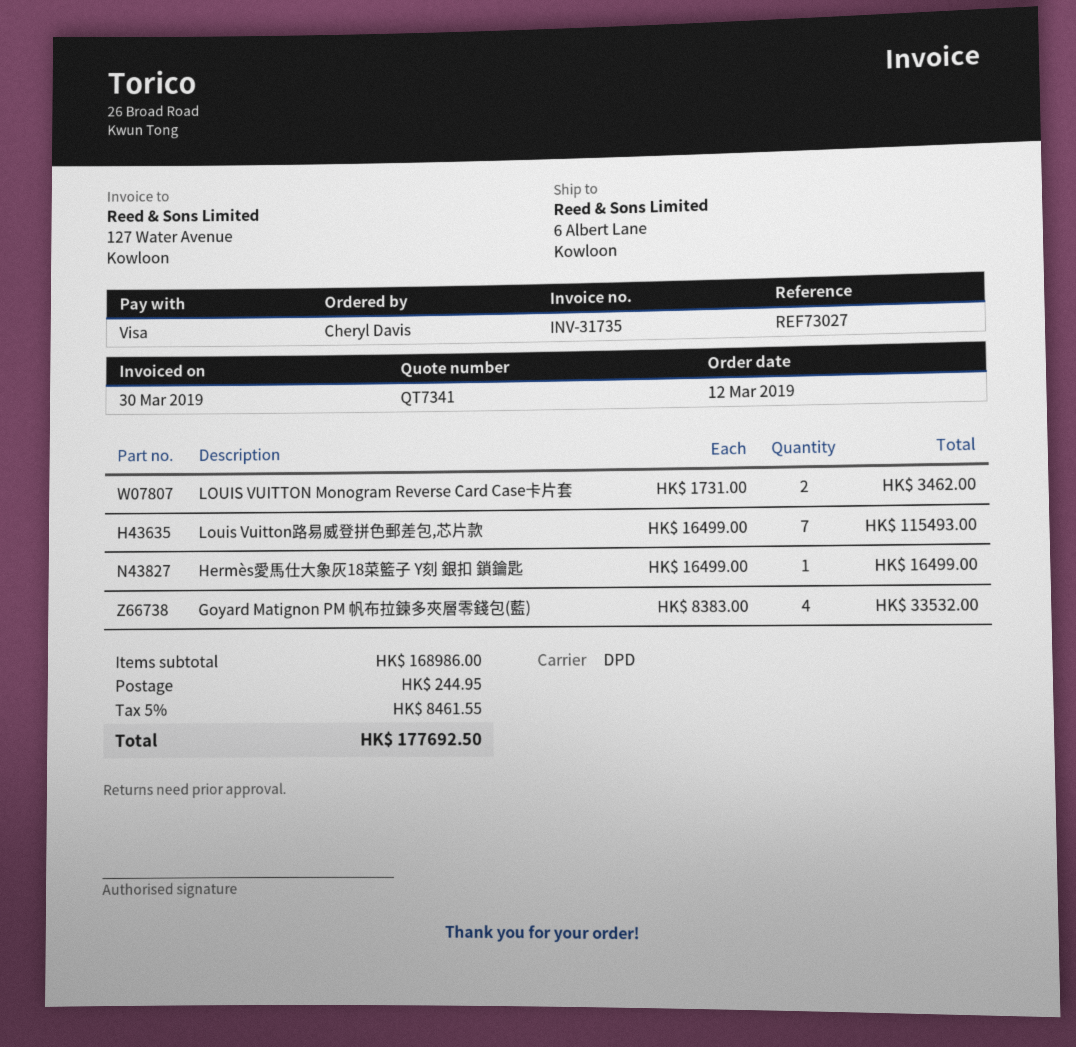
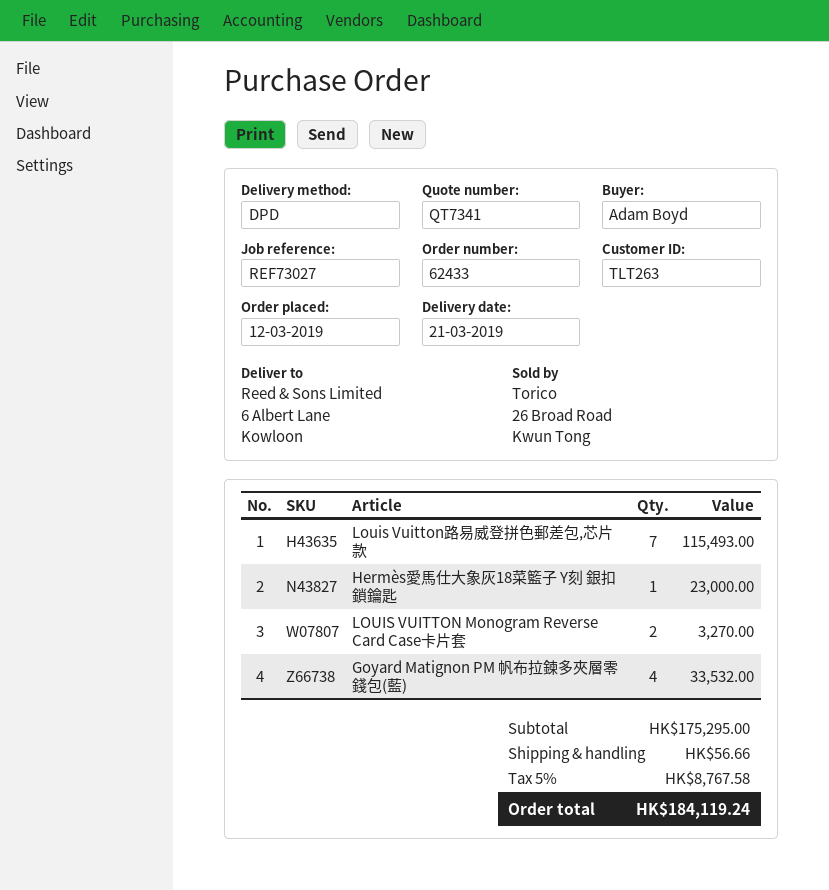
ordered by: Cheryl Davis -> Adam Boyd
LOUIS VUITTON Monogram Reverse Card Case卡片套: 2 for 3462.00 -> 2 for 3270.00
Hermès愛馬仕大象灰18菜籃子 Y刻 銀扣 鎖鑰匙: 1 for 16499.00 -> 1 for 23000.00
subtotal: 168986.00 -> 175295.00
shipping: 244.95 -> 56.66
tax: 5% = 8461.55 -> 5% = 8767.58
total: 177692.50 -> 184119.24

